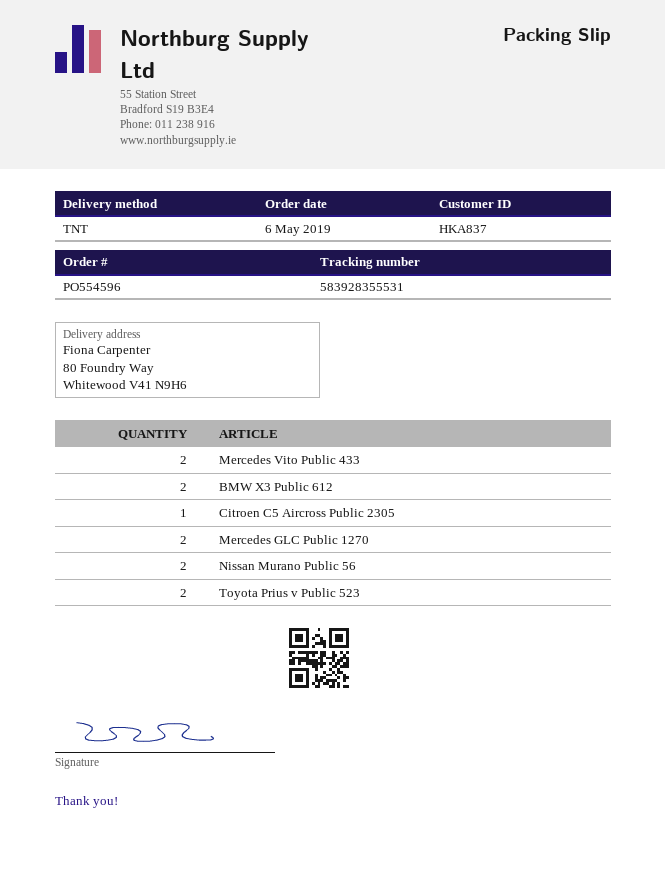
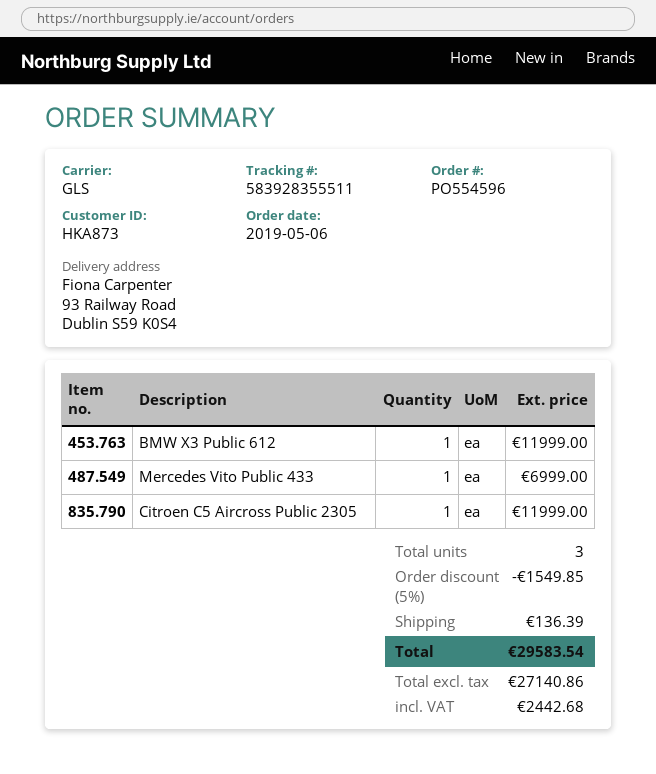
customer number: HKA837 -> HKA873
shipping method: TNT -> GLS
tracking number: 583928355531 -> 583928355511
ship to: 80 Foundry Way, Whitewood V41 N9H6 -> 93 Railway Road, Dublin S59 K0S4
Mercedes Vito Public 433: 2 -> 1
BMW X3 Public 612: 2 -> 1
Mercedes GLC Public 1270: 2 -> none
Nissan Murano Public 56: 2 -> none
Toyota Prius v Public 523: 2 -> none

